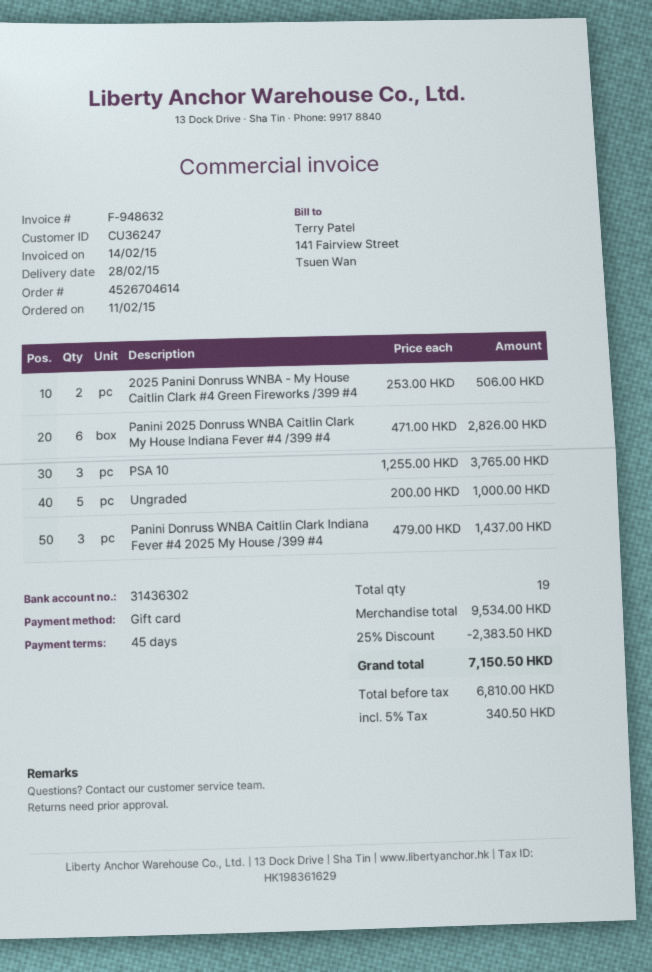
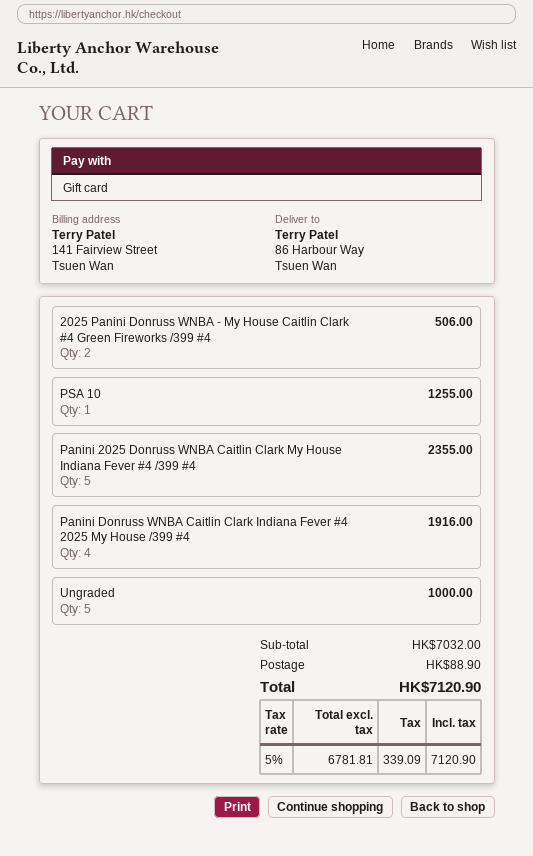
Panini 2025 Donruss WNBA Caitlin Clark My House Indiana Fever #4 /399 #4: 6 for 2826.00 -> 5 for 2355.00
PSA 10: 3 for 3765.00 -> 1 for 1255.00
Panini Donruss WNBA Caitlin Clark Indiana Fever #4 2025 My House /399 #4: 3 for 1437.00 -> 4 for 1916.00
subtotal: 9534.00 -> 7032.00
discount: 25% = 2383.50 -> none
shipping: none -> 88.90
net: 6810.00 -> 6781.81
tax: 5% = 340.50 -> 5% = 339.09
total: 7150.50 -> 7120.90

